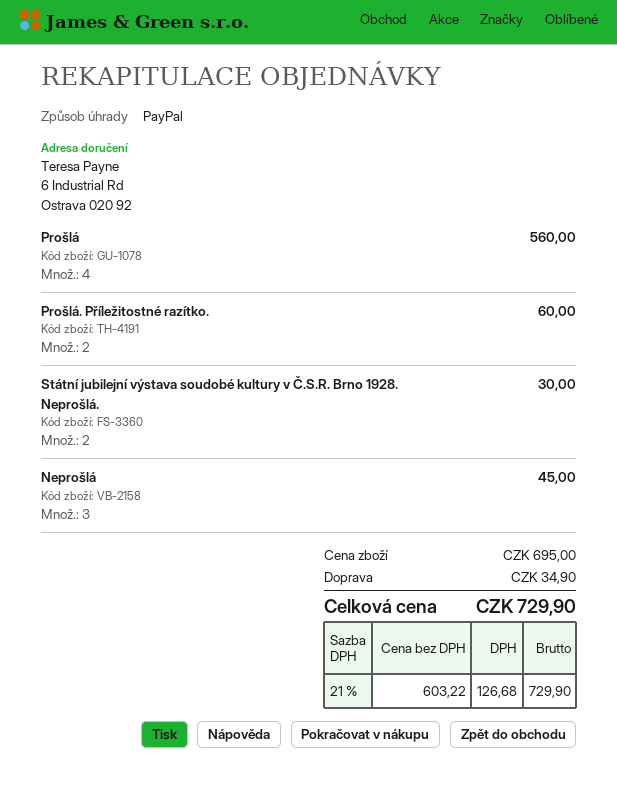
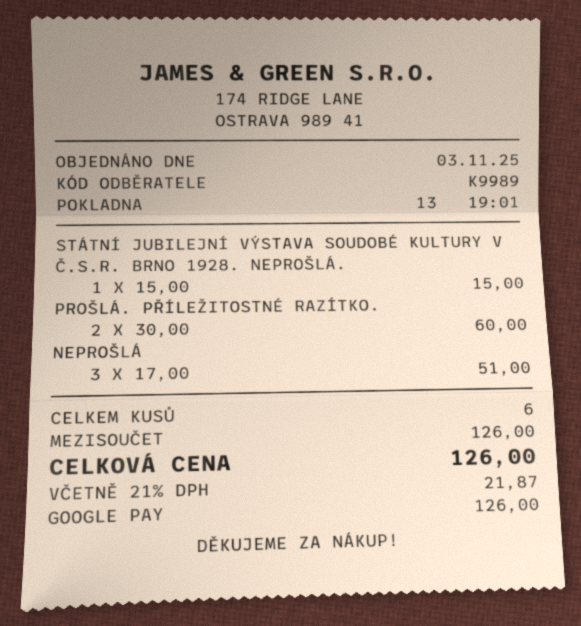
payment method: PayPal -> Google Pay
Prošlá: 4 for 560.00 -> none
Státní jubilejní výstava soudobé kultury v Č.S.R. Brno 1928. Neprošlá.: 2 for 30.00 -> 1 for 15.00
Neprošlá: 3 for 45.00 -> 3 for 51.00
subtotal: 695.00 -> 126.00
shipping: 34.90 -> none
tax: 21% = 126.68 -> 21% = 21.87
total: 729.90 -> 126.00

